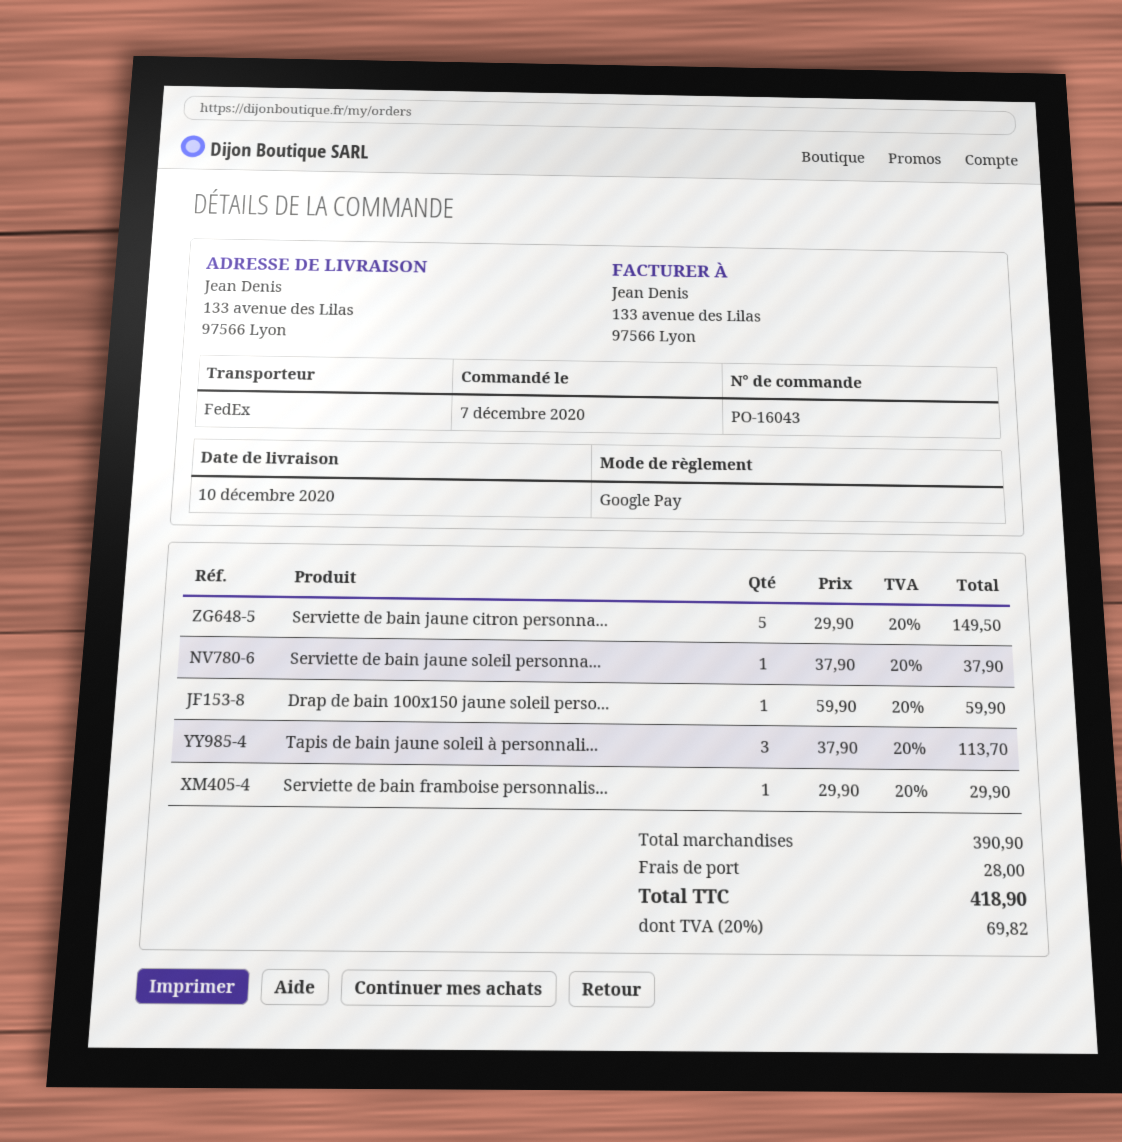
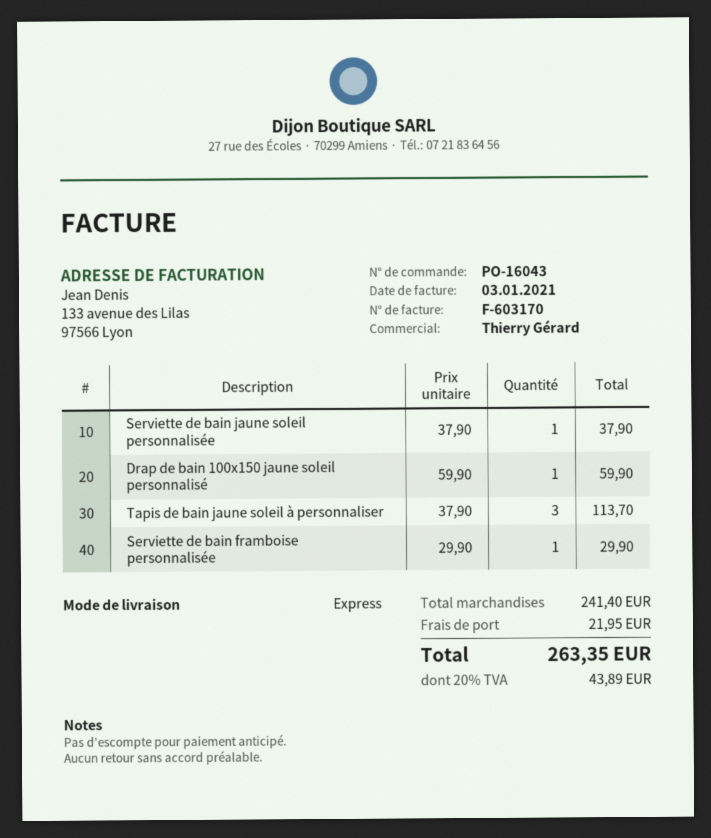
shipping method: FedEx -> express
Serviette de bain jaune citron personna...: 5 x 29.90 = 149.50 -> none
subtotal: 390.90 -> 241.40
shipping: 28.00 -> 21.95
tax: 20% = 69.82 -> 20% = 43.89
total: 418.90 -> 263.35

